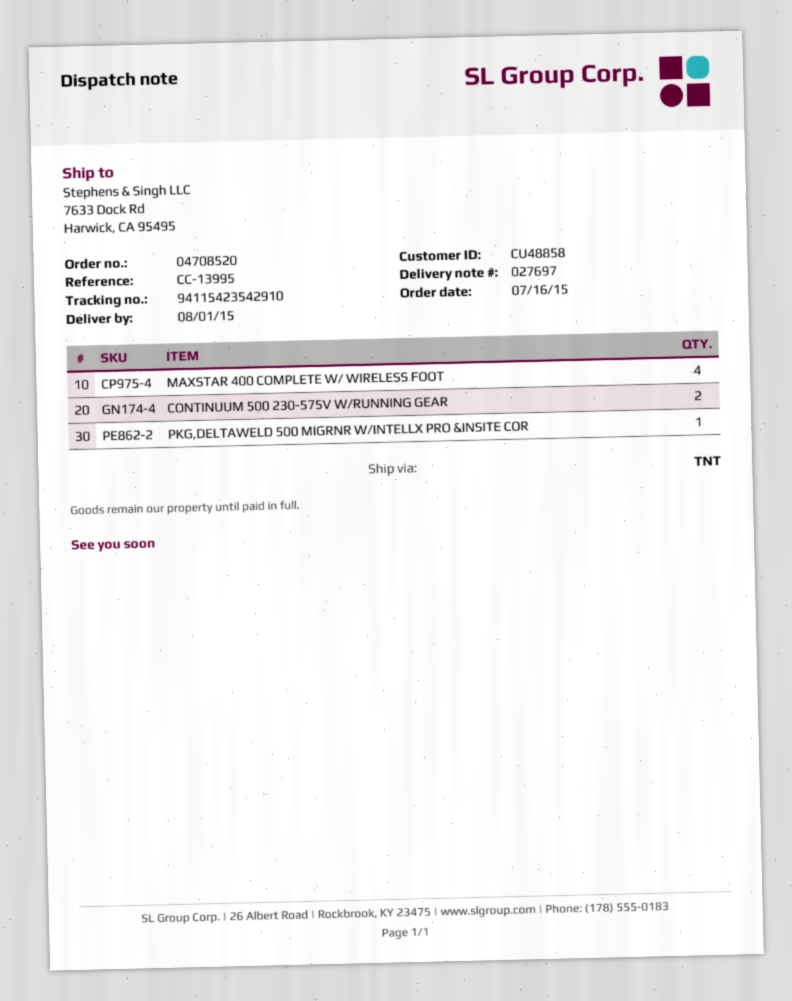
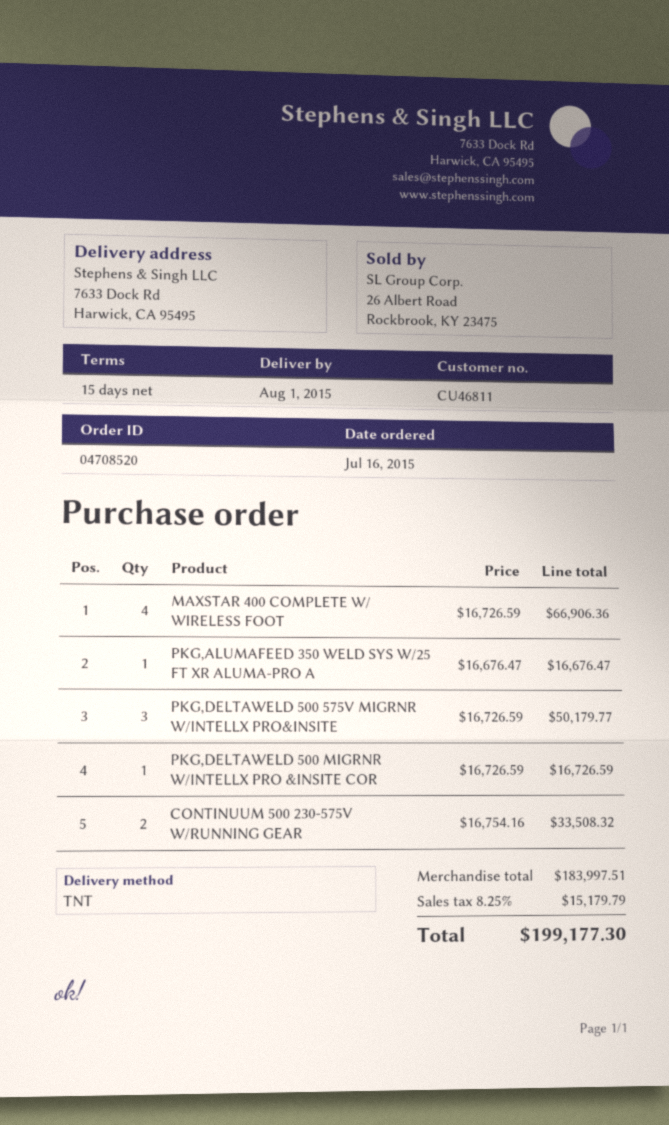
customer number: CU48858 -> CU46811
PKG,ALUMAFEED 350 WELD SYS W/25 FT XR ALUMA-PRO A: none -> 1
PKG,DELTAWELD 500 575V MIGRNR W/INTELLX PRO&INSITE: none -> 3

